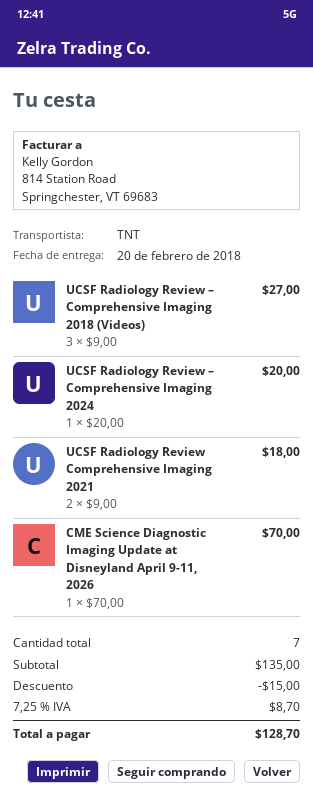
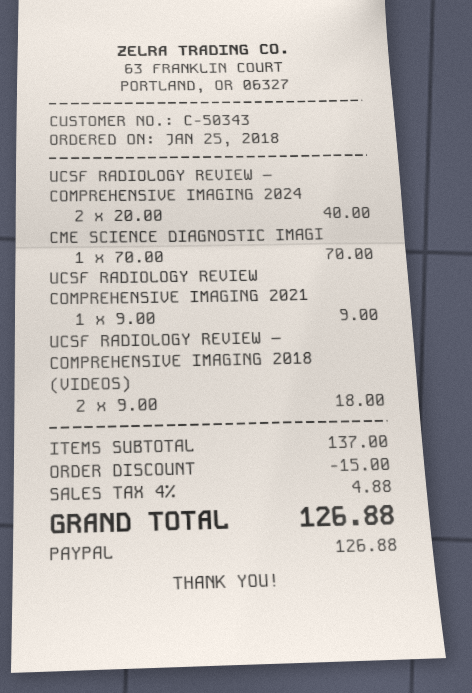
UCSF Radiology Review – Comprehensive Imaging 2018 (Videos): 3 x 9.00 = 27.00 -> 2 x 9.00 = 18.00
UCSF Radiology Review – Comprehensive Imaging 2024: 1 x 20.00 = 20.00 -> 2 x 20.00 = 40.00
UCSF Radiology Review Comprehensive Imaging 2021: 2 x 9.00 = 18.00 -> 1 x 9.00 = 9.00
subtotal: 135.00 -> 137.00
tax: 7.25% = 8.70 -> 4% = 4.88
total: 128.70 -> 126.88

